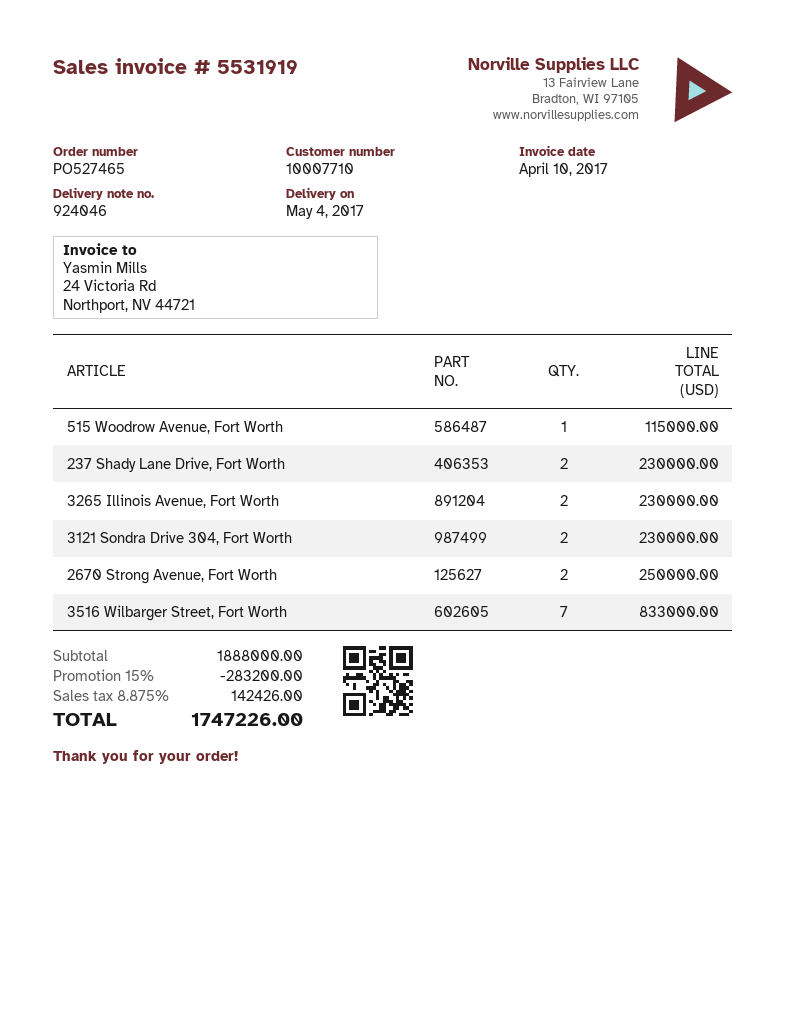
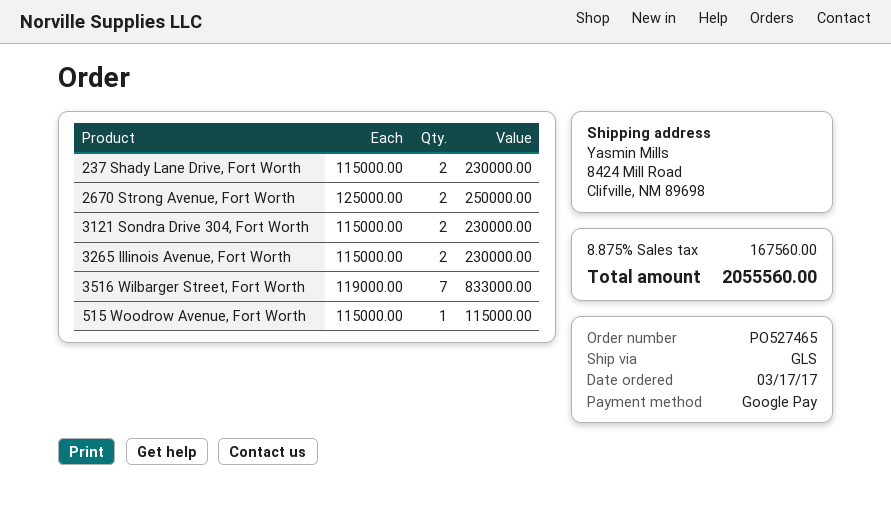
discount: 15% = 283200.00 -> none
tax: 8.875% = 142426.00 -> 8.875% = 167560.00
total: 1747226.00 -> 2055560.00

